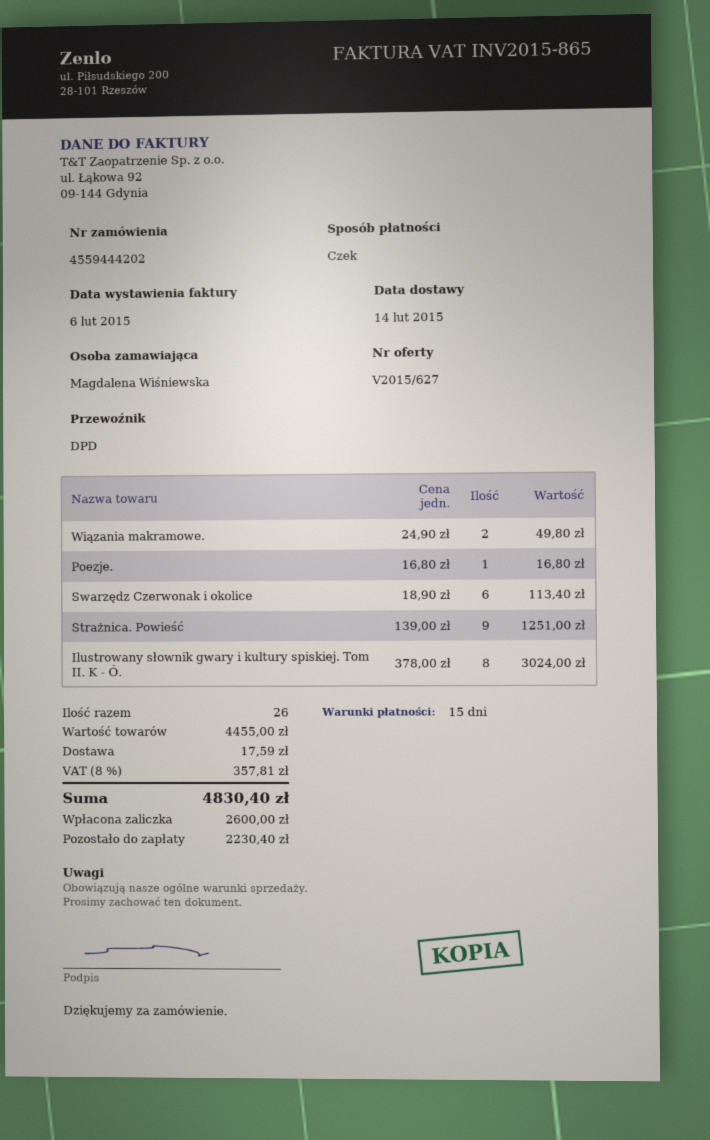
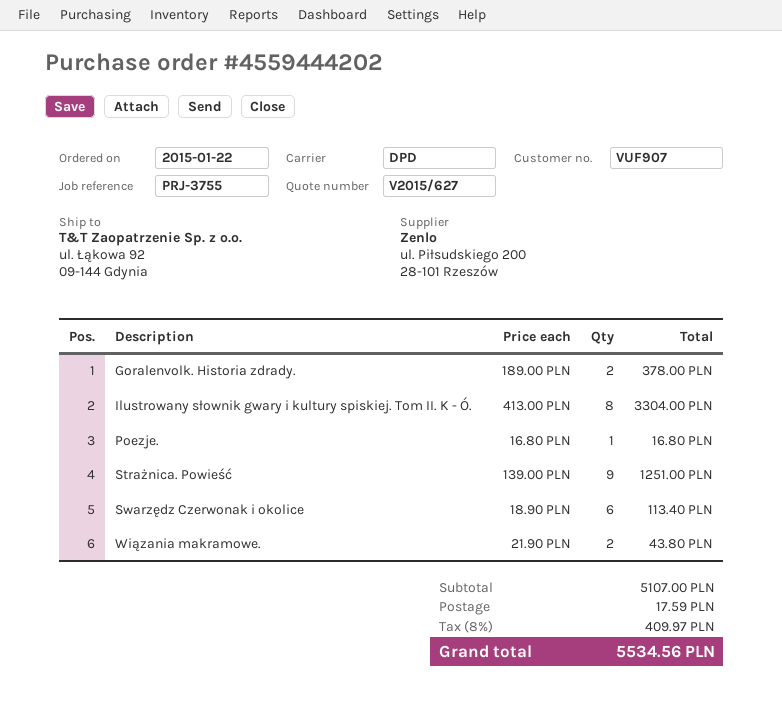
Wiązania makramowe.: 2 x 24.90 = 49.80 -> 2 x 21.90 = 43.80
Ilustrowany słownik gwary i kultury spiskiej. Tom II. K - Ó.: 8 x 378.00 = 3024.00 -> 8 x 413.00 = 3304.00
Goralenvolk. Historia zdrady.: none -> 2 x 189.00 = 378.00
subtotal: 4455.00 -> 5107.00
tax: 8% = 357.81 -> 8% = 409.97
total: 4830.40 -> 5534.56

